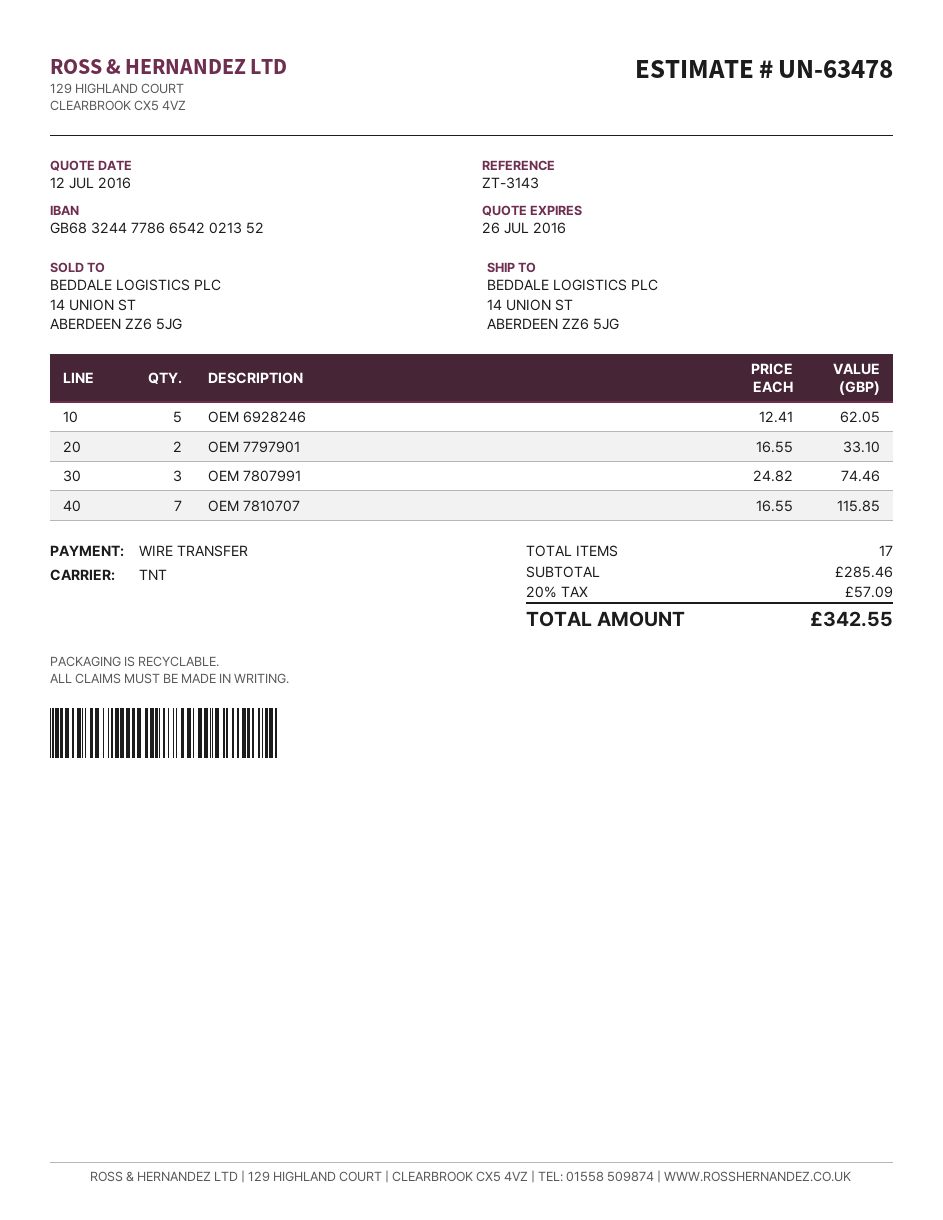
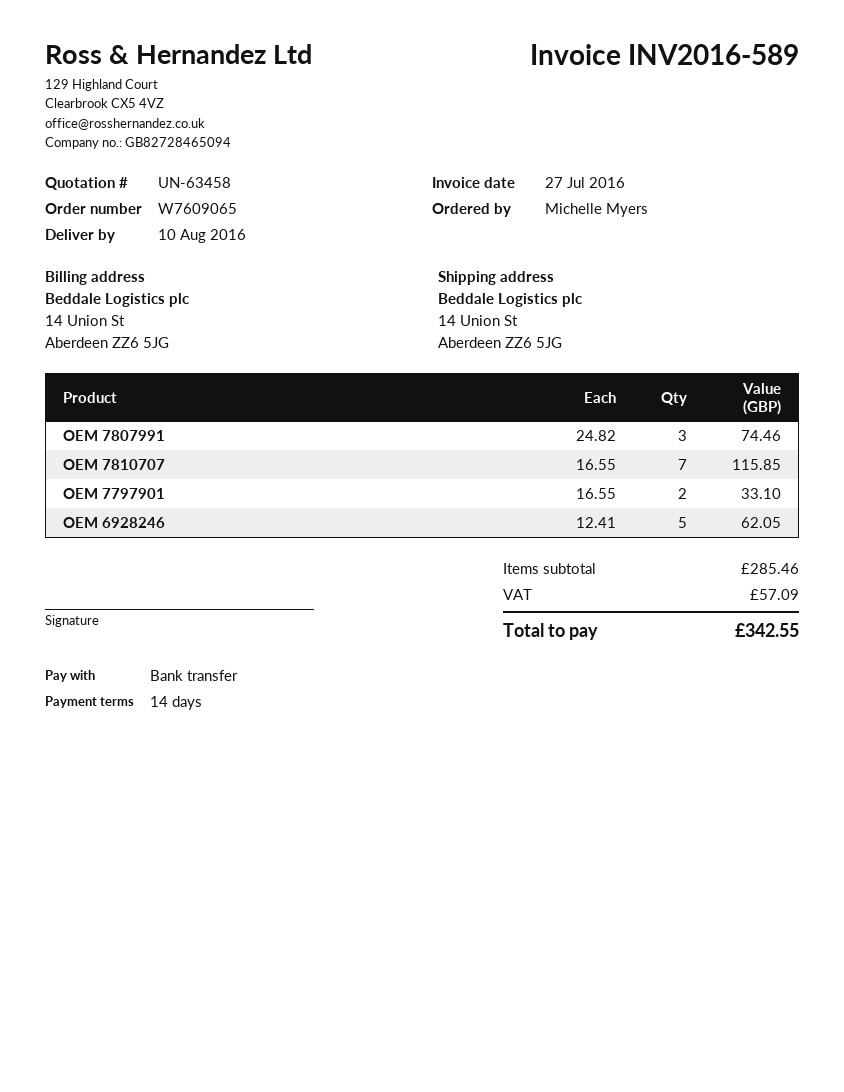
quote number: UN-63478 -> UN-63458

